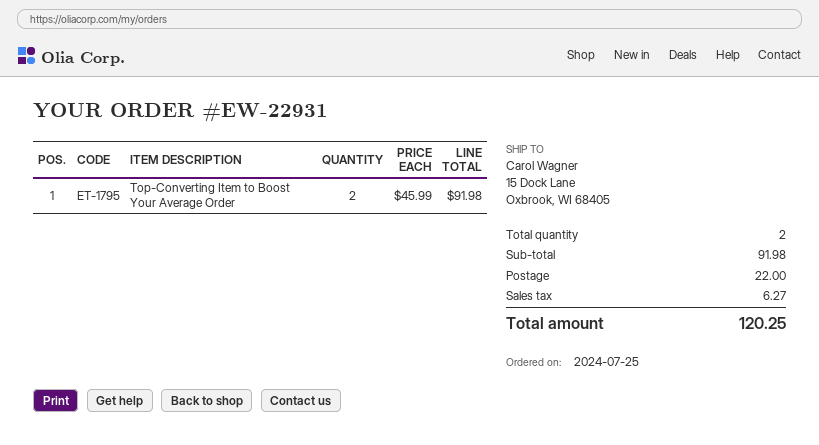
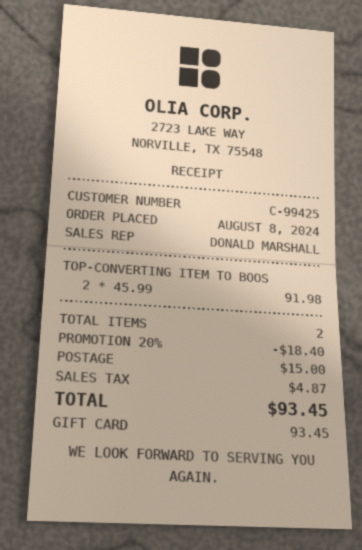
order date: 2024-07-25 -> 2024-08-08
discount: none -> 20% = 18.40
shipping: 22.00 -> 15.00
tax: 6.27 -> 4.87
total: 120.25 -> 93.45

